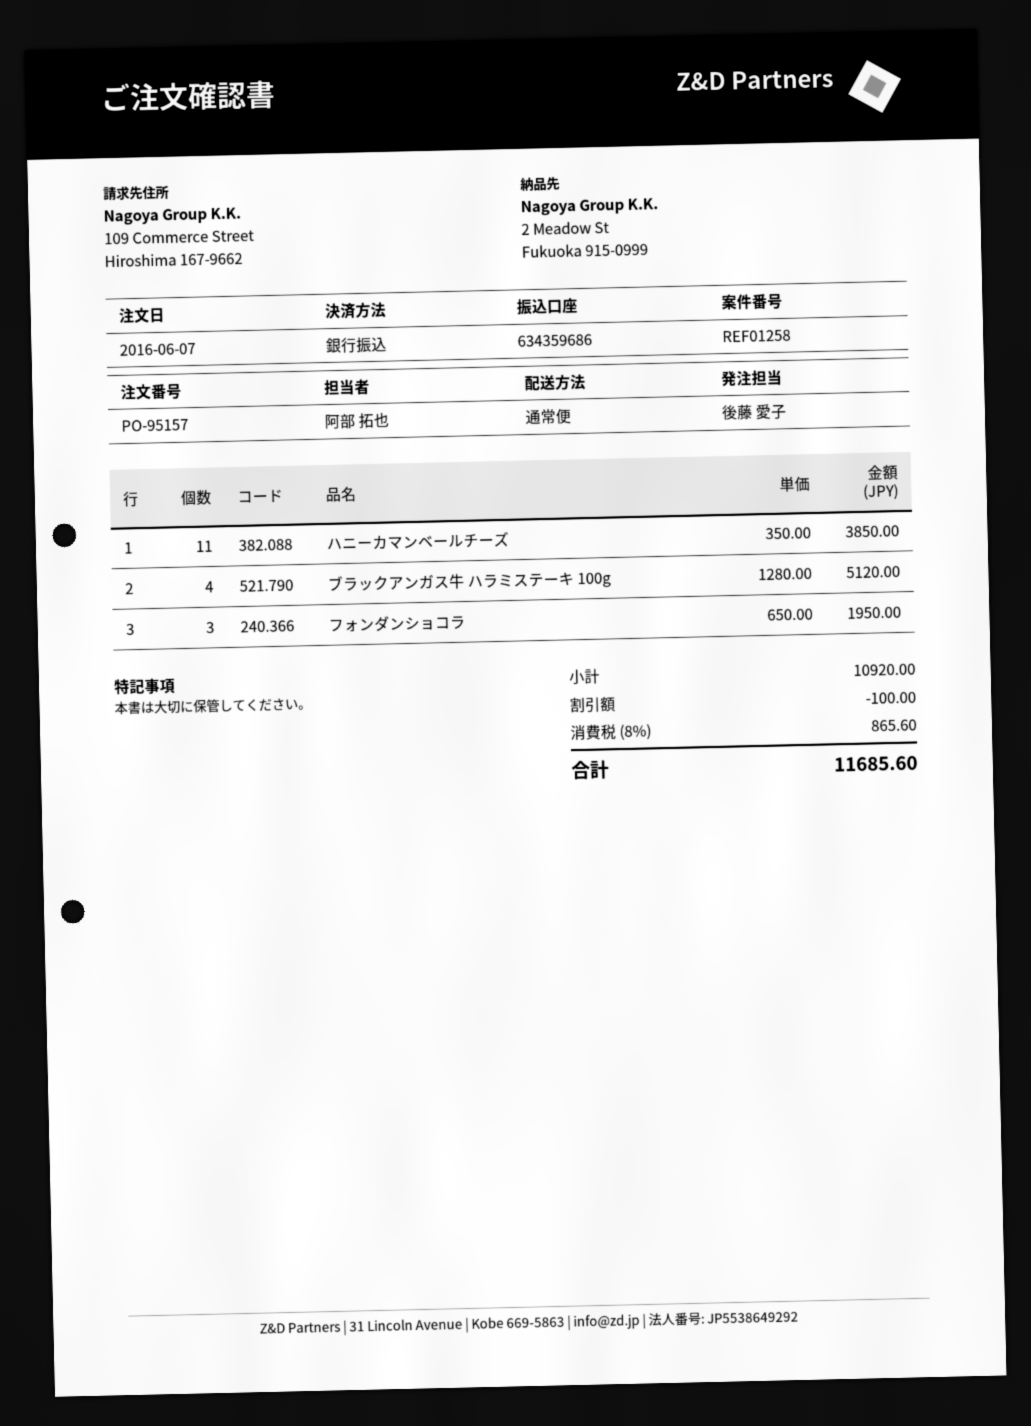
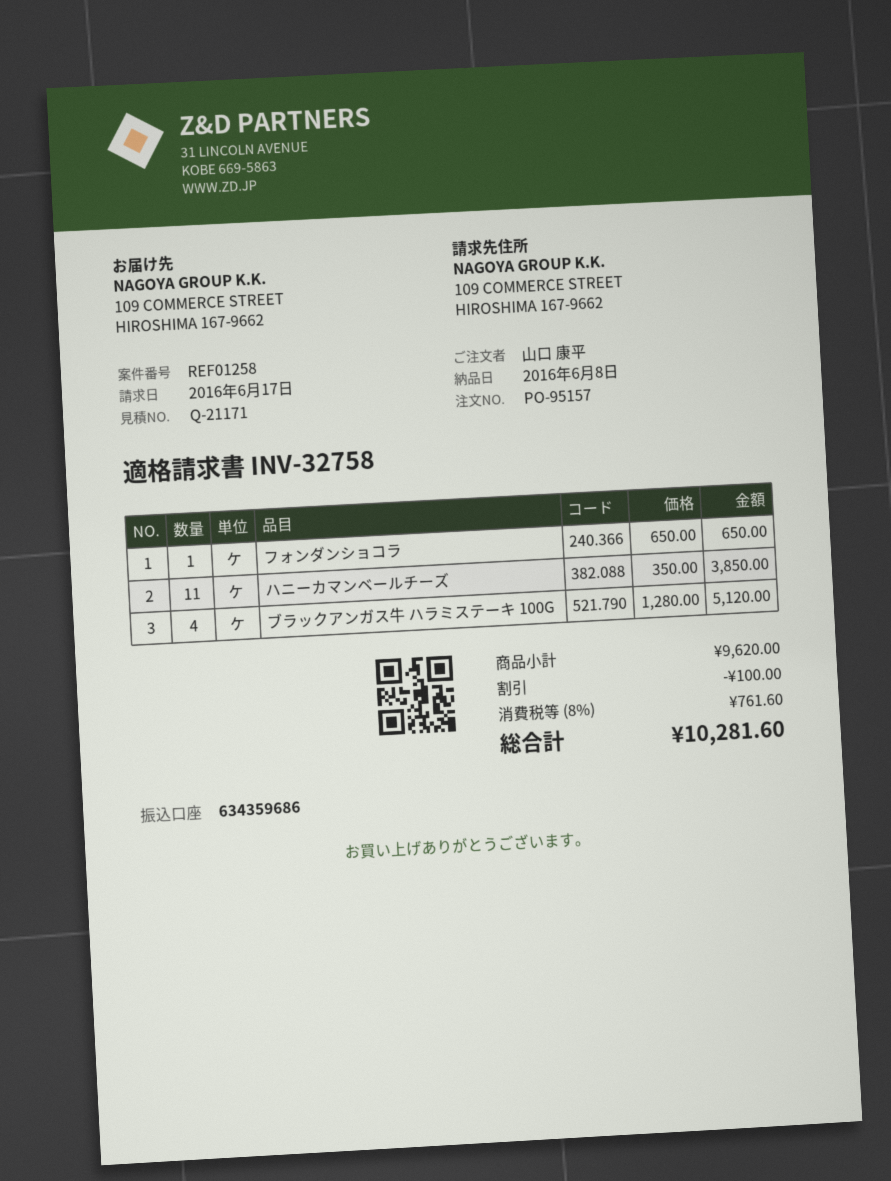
ordered by: 後藤 愛子 -> 山口 康平
ship to: 2 Meadow St, Fukuoka 915-0999 -> 109 COMMERCE STREET, HIROSHIMA 167-9662
フォンダンショコラ: 3 x 650.00 = 1950.00 -> 1 x 650.00 = 650.00
subtotal: 10920.00 -> 9620.00
tax: 8% = 865.60 -> 8% = 761.60
total: 11685.60 -> 10281.60

